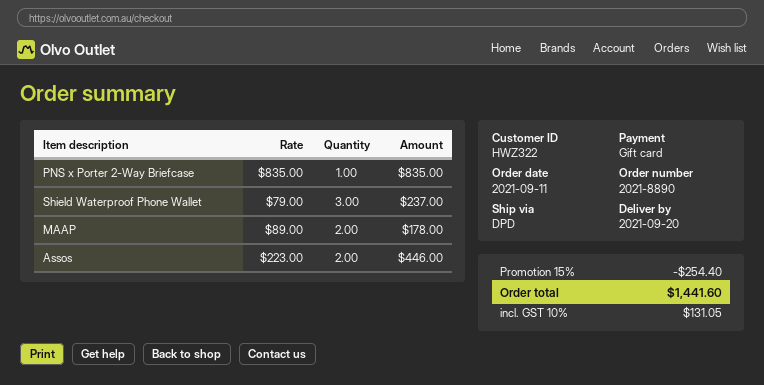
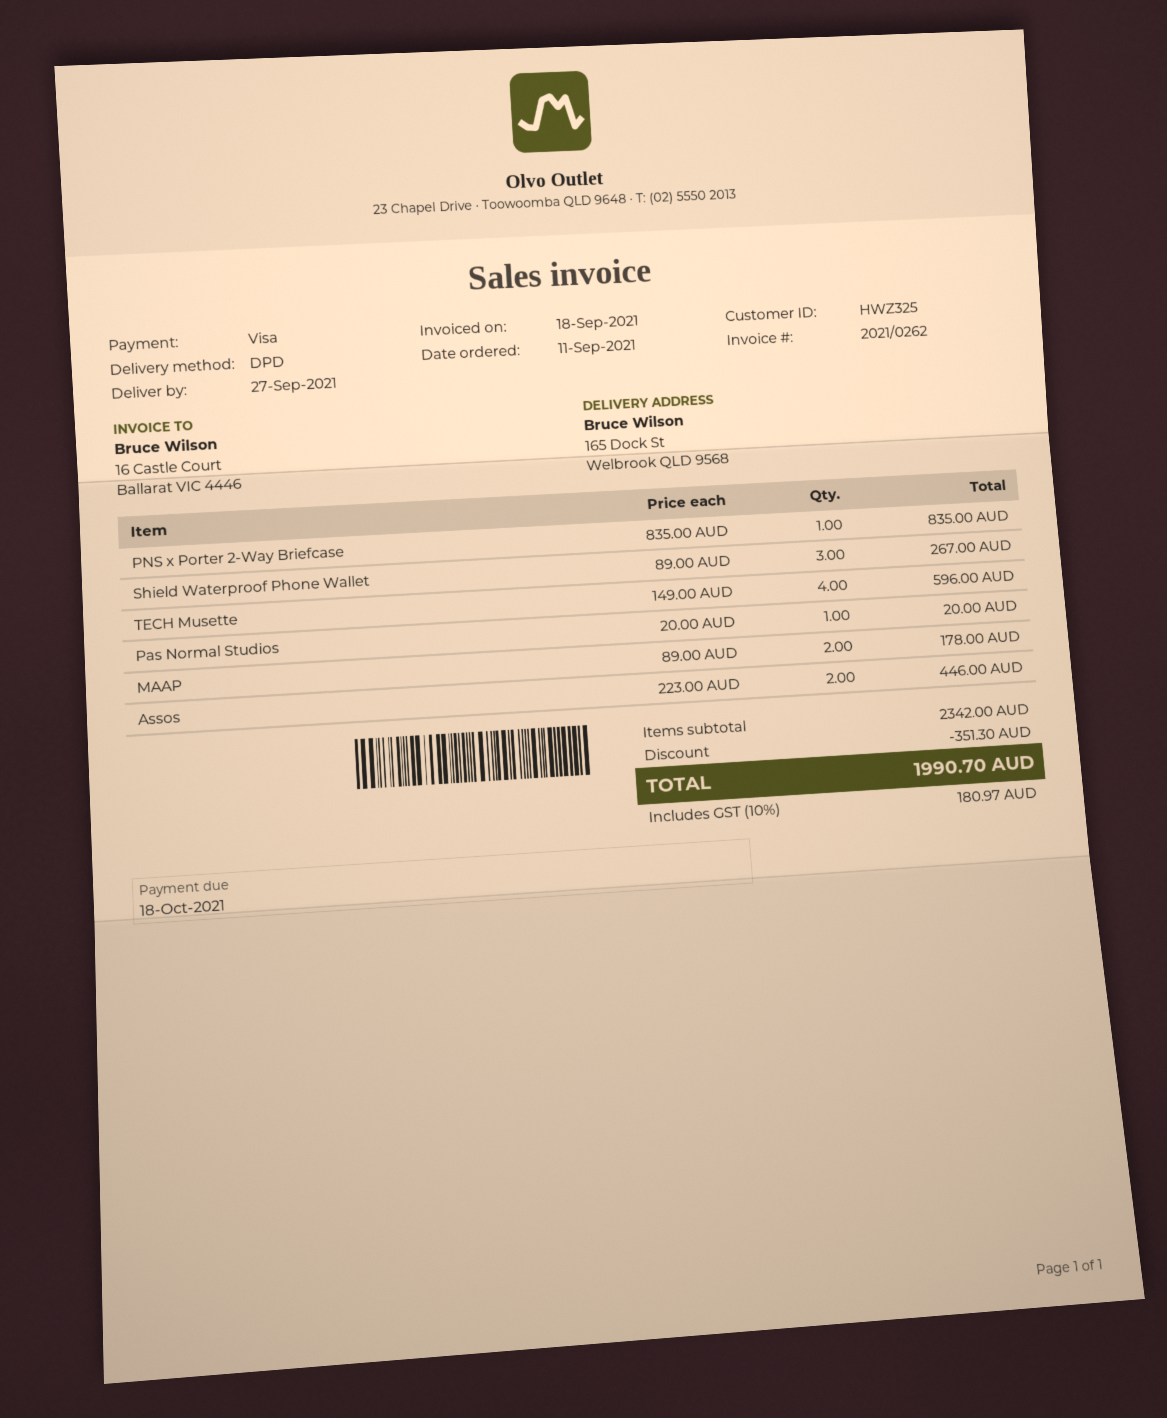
delivery date: 2021-09-20 -> 2021-09-27
customer number: HWZ322 -> HWZ325
payment method: gift card -> Visa
Shield Waterproof Phone Wallet: 3 x 79.00 = 237.00 -> 3 x 89.00 = 267.00
TECH Musette: none -> 4 x 149.00 = 596.00
Pas Normal Studios: none -> 1 x 20.00 = 20.00
discount: 254.40 -> 351.30
tax: 10% = 131.05 -> 10% = 180.97
total: 1441.60 -> 1990.70

